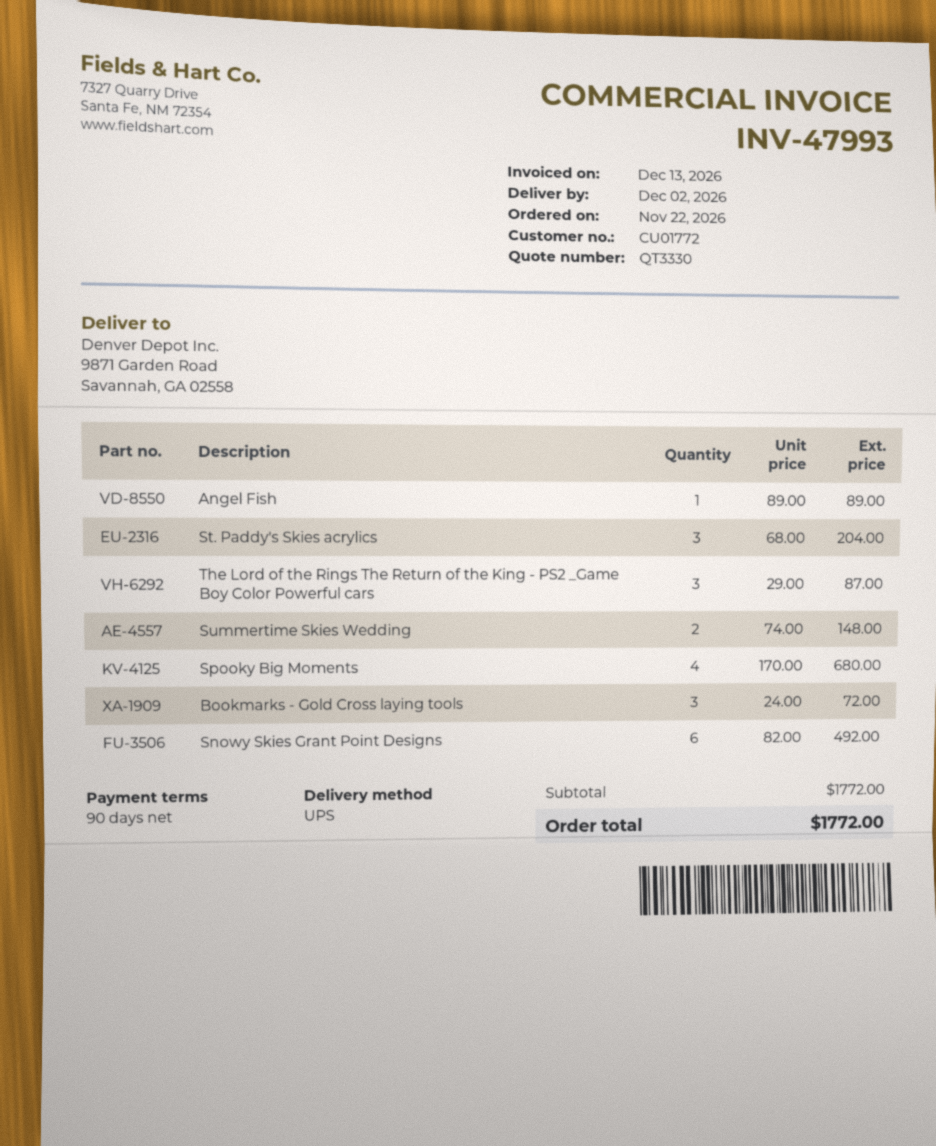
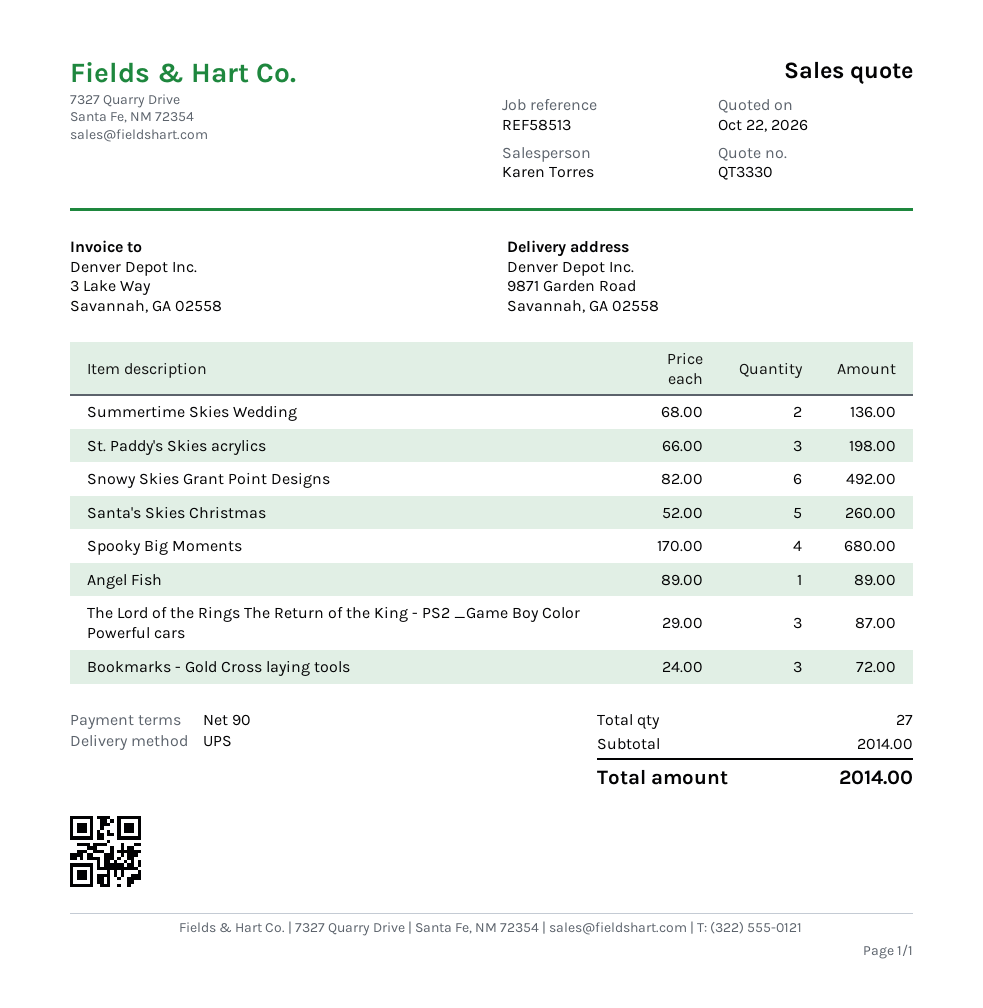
St. Paddy's Skies acrylics: 3 x 68.00 = 204.00 -> 3 x 66.00 = 198.00
Summertime Skies Wedding: 2 x 74.00 = 148.00 -> 2 x 68.00 = 136.00
Santa's Skies Christmas: none -> 5 x 52.00 = 260.00
subtotal: 1772.00 -> 2014.00
total: 1772.00 -> 2014.00

